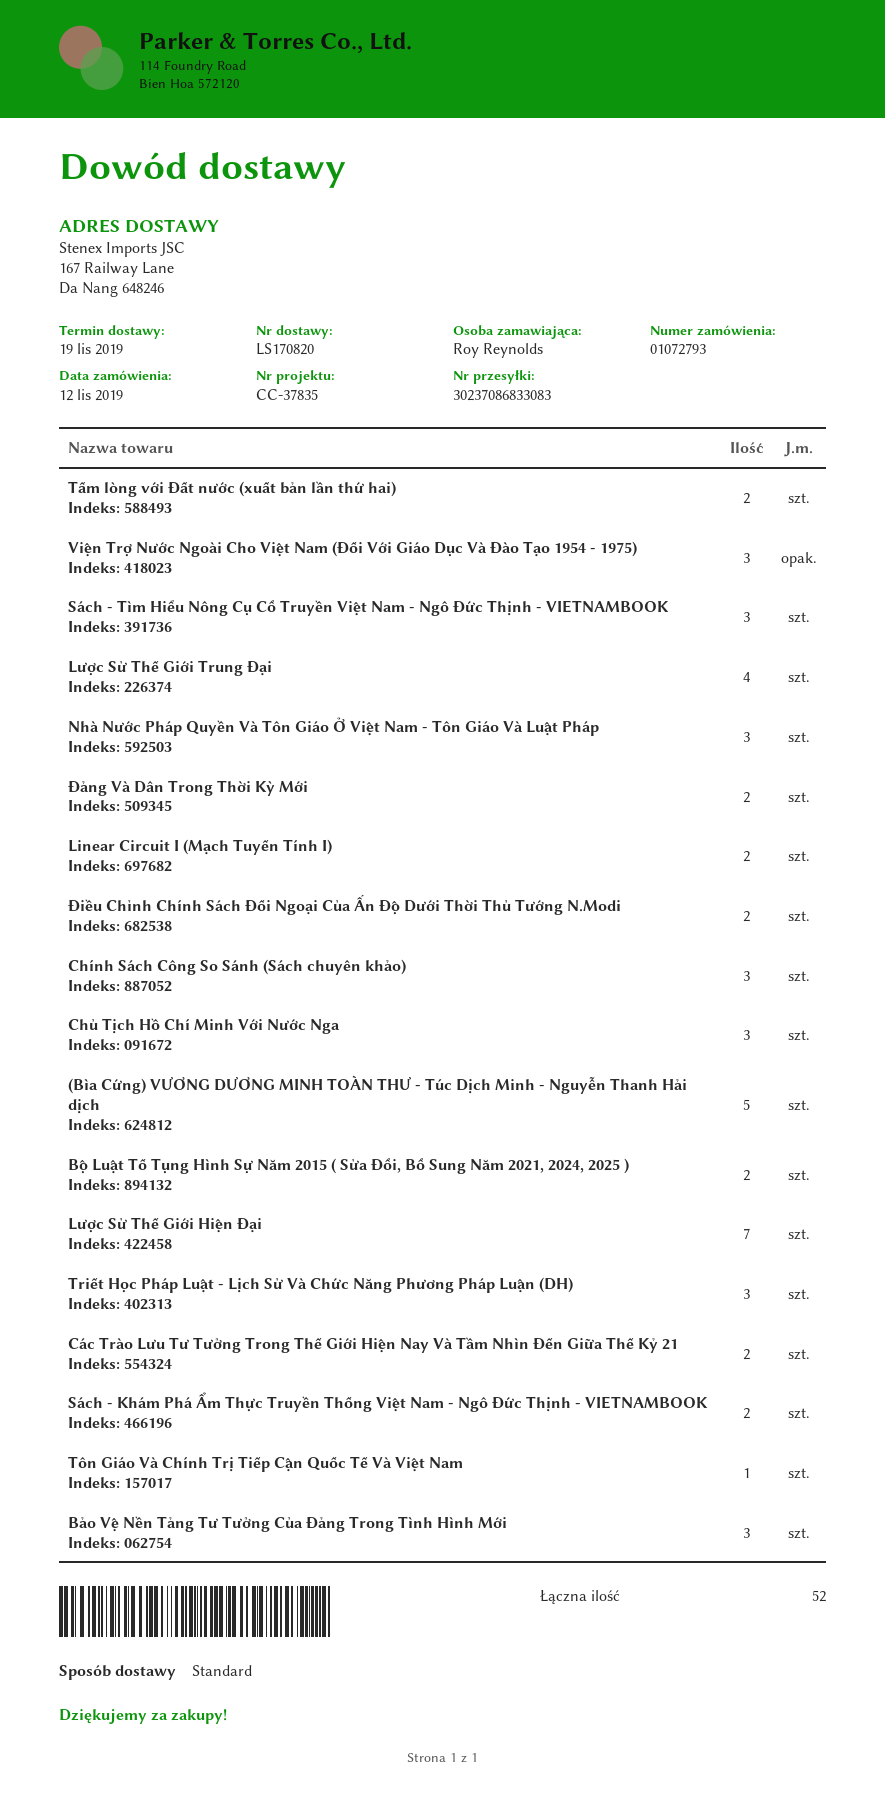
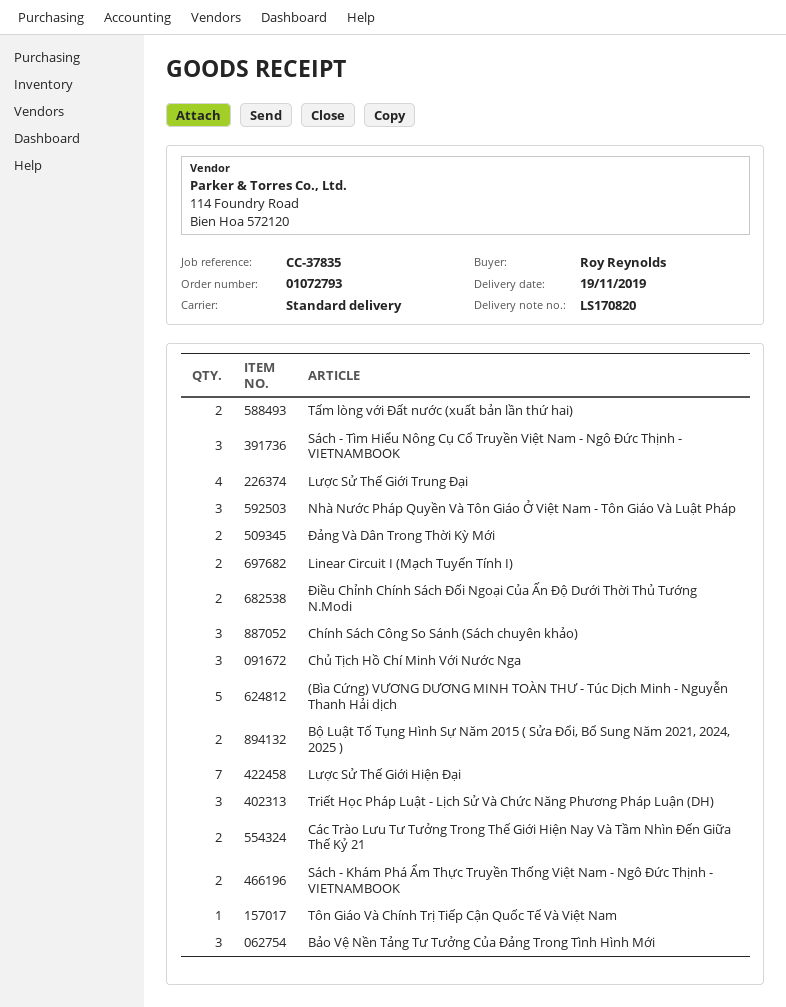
Viện Trợ Nước Ngoài Cho Việt Nam (Đối Với Giáo Dục Và Đào Tạo 1954 - 1975): 3 -> none

